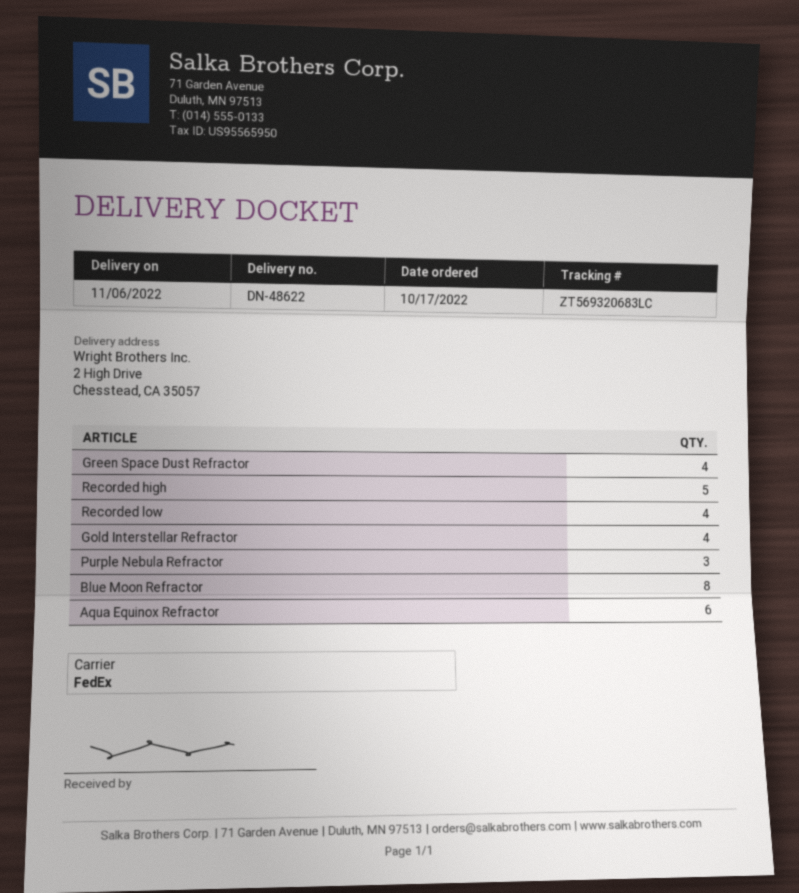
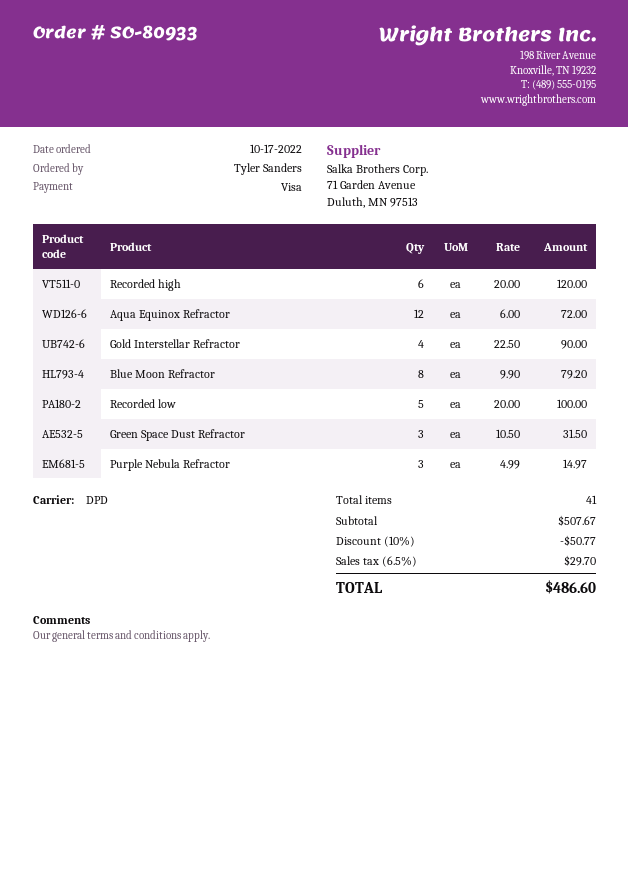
shipping method: FedEx -> DPD
Green Space Dust Refractor: 4 -> 3
Recorded high: 5 -> 6
Recorded low: 4 -> 5
Aqua Equinox Refractor: 6 -> 12

